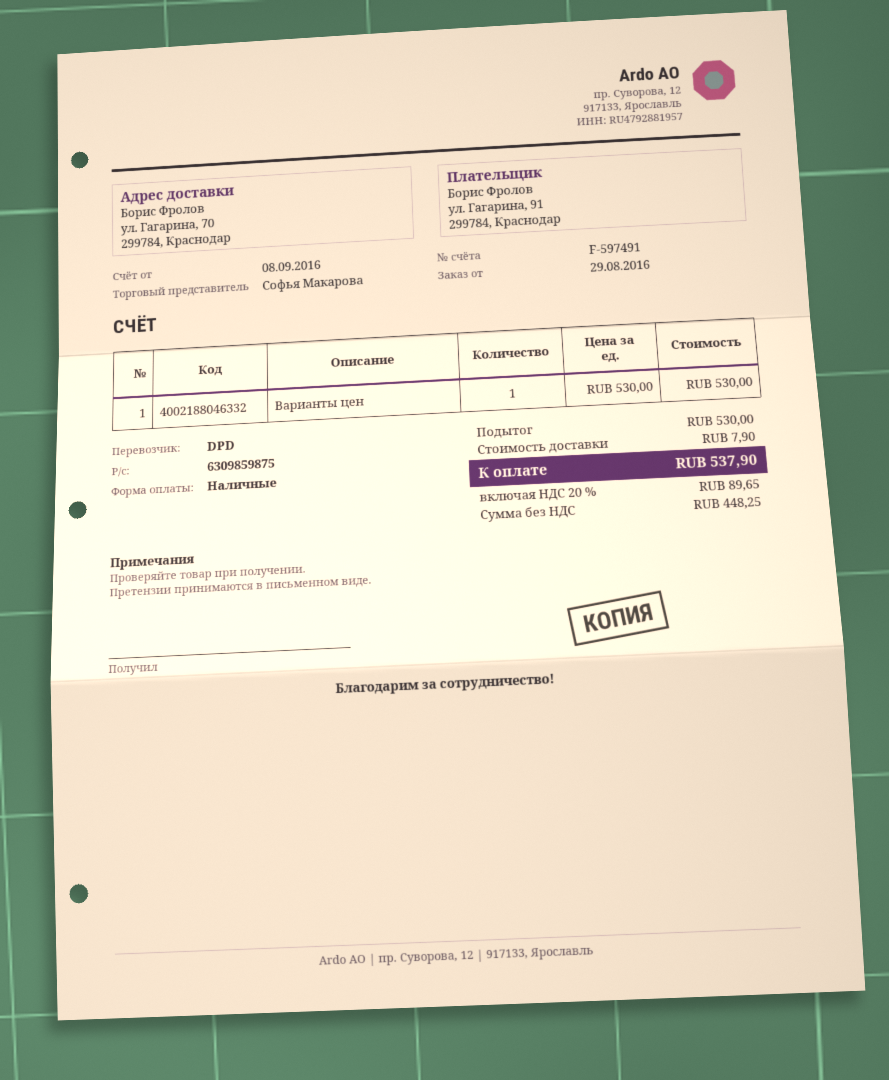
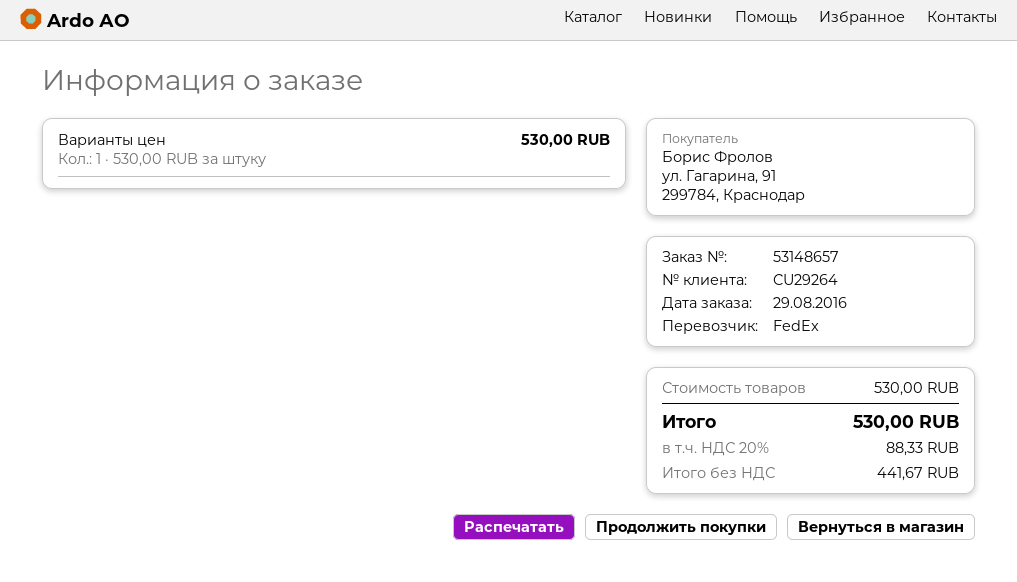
shipping method: DPD -> FedEx
shipping: 7.90 -> none
net: 448.25 -> 441.67
tax: 20% = 89.65 -> 20% = 88.33
total: 537.90 -> 530.00

